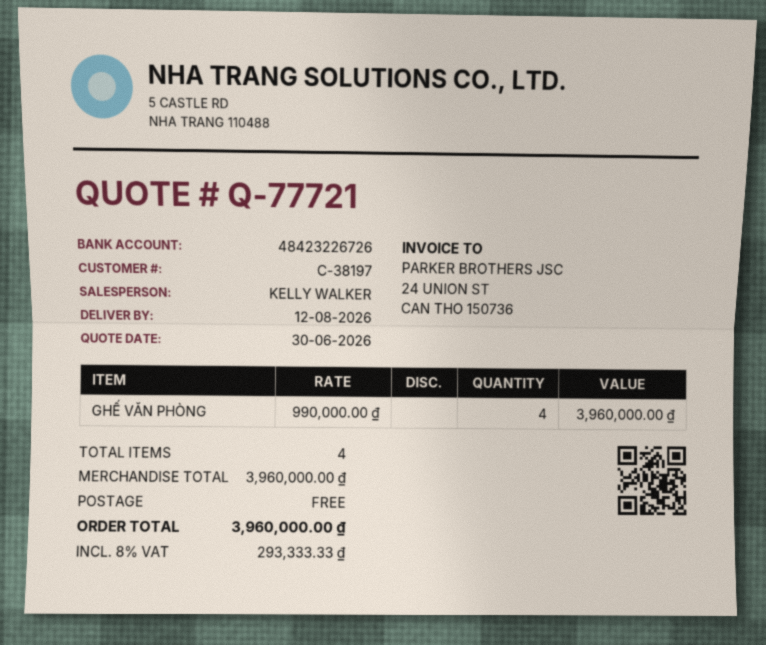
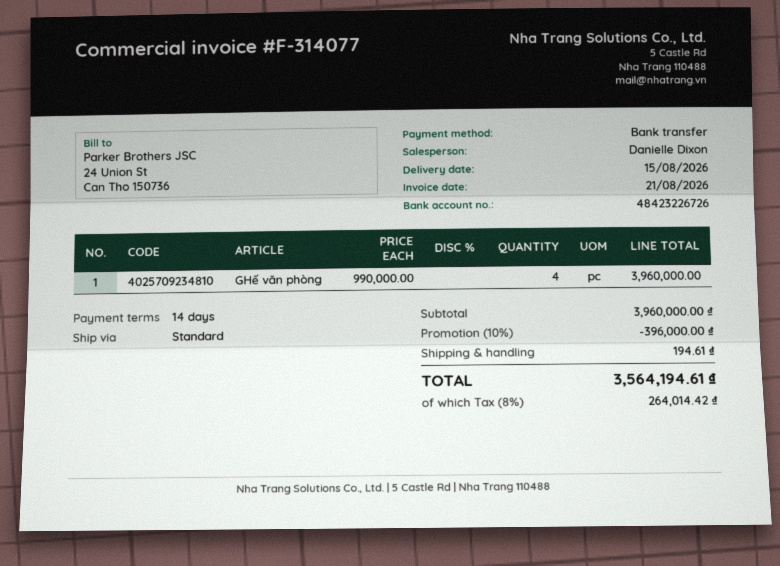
delivery date: 2026-08-12 -> 2026-08-15
sales rep: KELLY WALKER -> Danielle Dixon
discount: none -> 10% = 396000.00
shipping: 0.00 -> 194.61
tax: 8% = 293333.33 -> 8% = 264014.42
total: 3960000.00 -> 3564194.61

